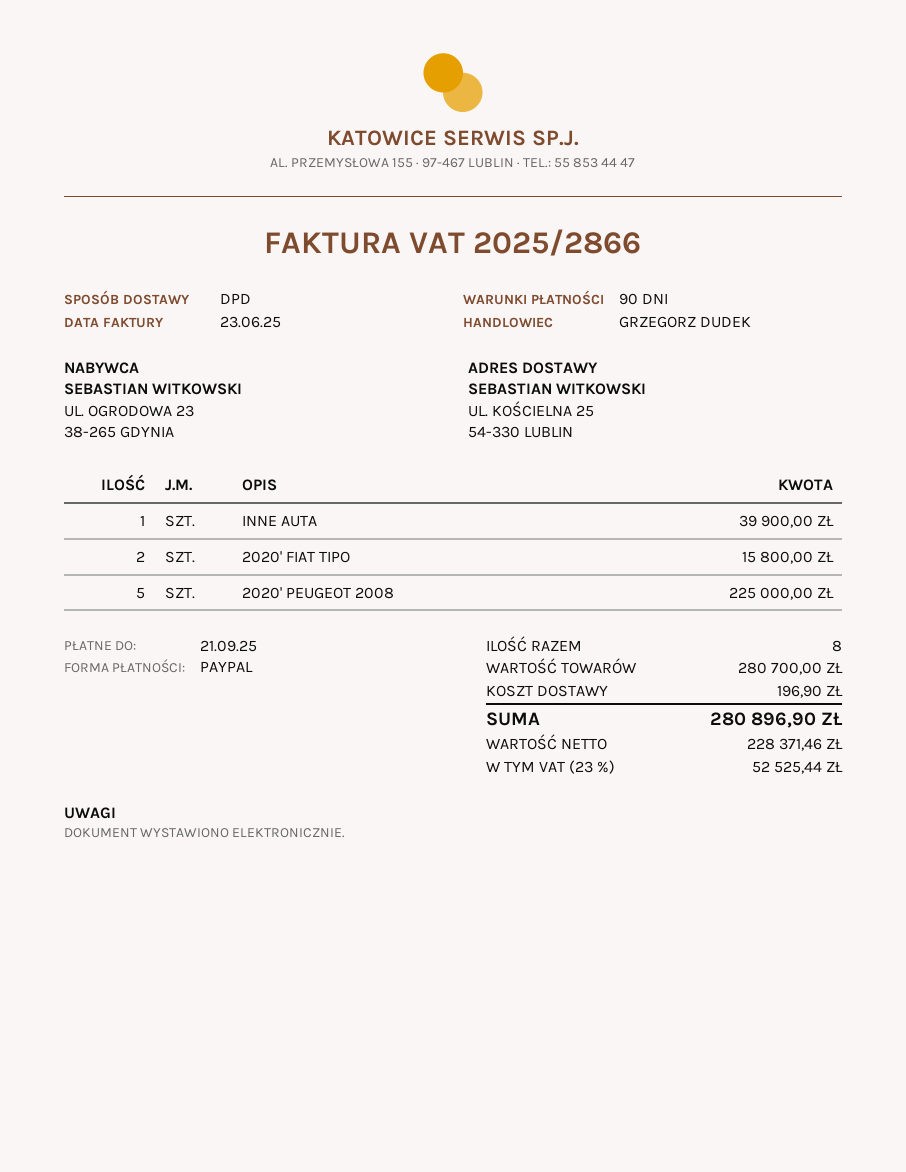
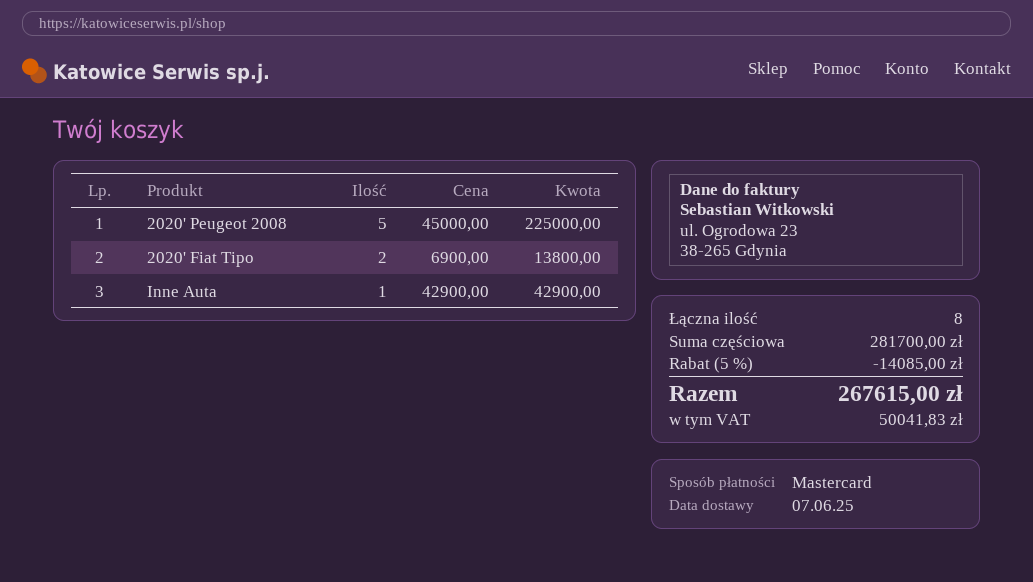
payment method: PayPal -> Mastercard
INNE AUTA: 1 for 39900.00 -> 1 for 42900.00
2020' FIAT TIPO: 2 for 15800.00 -> 2 for 13800.00
subtotal: 280700.00 -> 281700.00
discount: none -> 5% = 14085.00
shipping: 196.90 -> none
tax: 52525.44 -> 50041.83
total: 280896.90 -> 267615.00

